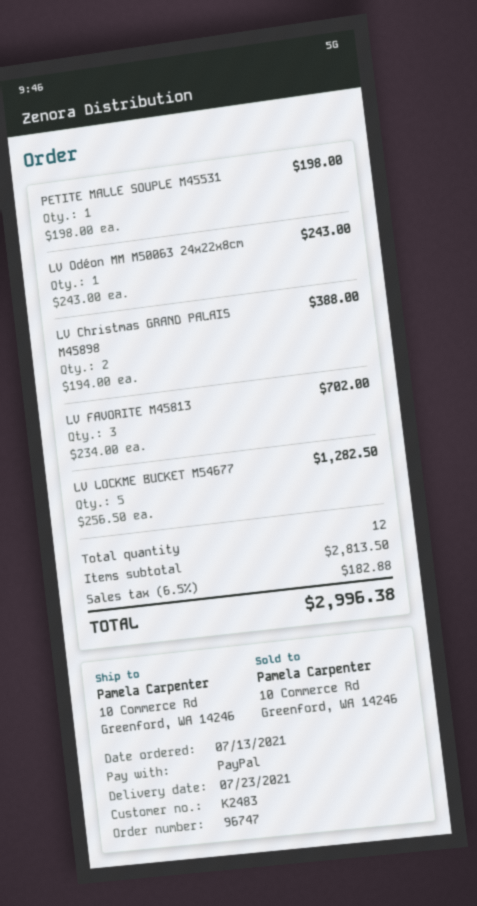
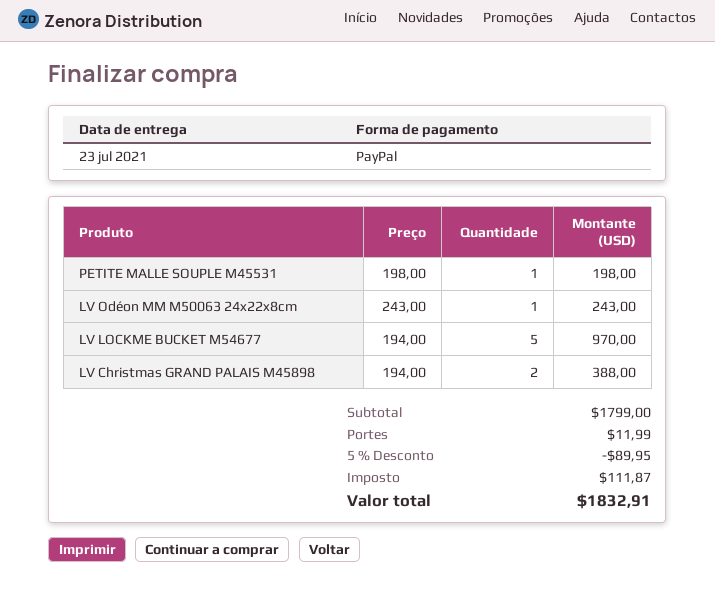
LV FAVORITE M45813: 3 x 234.00 = 702.00 -> none
LV LOCKME BUCKET M54677: 5 x 256.50 = 1282.50 -> 5 x 194.00 = 970.00
subtotal: 2813.50 -> 1799.00
discount: none -> 5% = 89.95
shipping: none -> 11.99
tax: 182.88 -> 111.87
total: 2996.38 -> 1832.91

